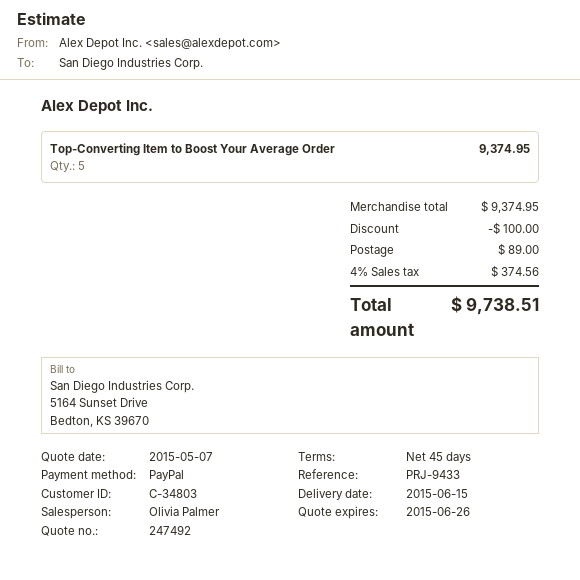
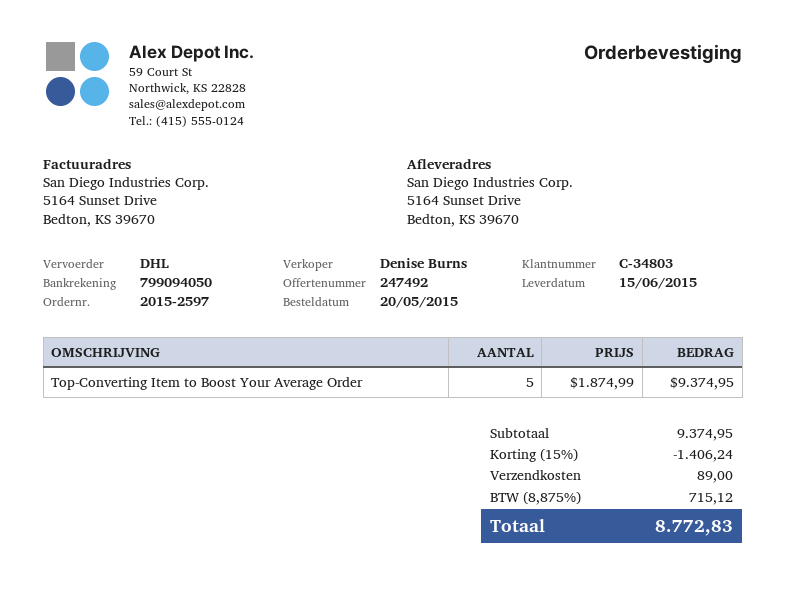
sales rep: Olivia Palmer -> Denise Burns
discount: 100.00 -> 1406.24
tax: 4% = 374.56 -> 8.875% = 715.12
total: 9738.51 -> 8772.83

